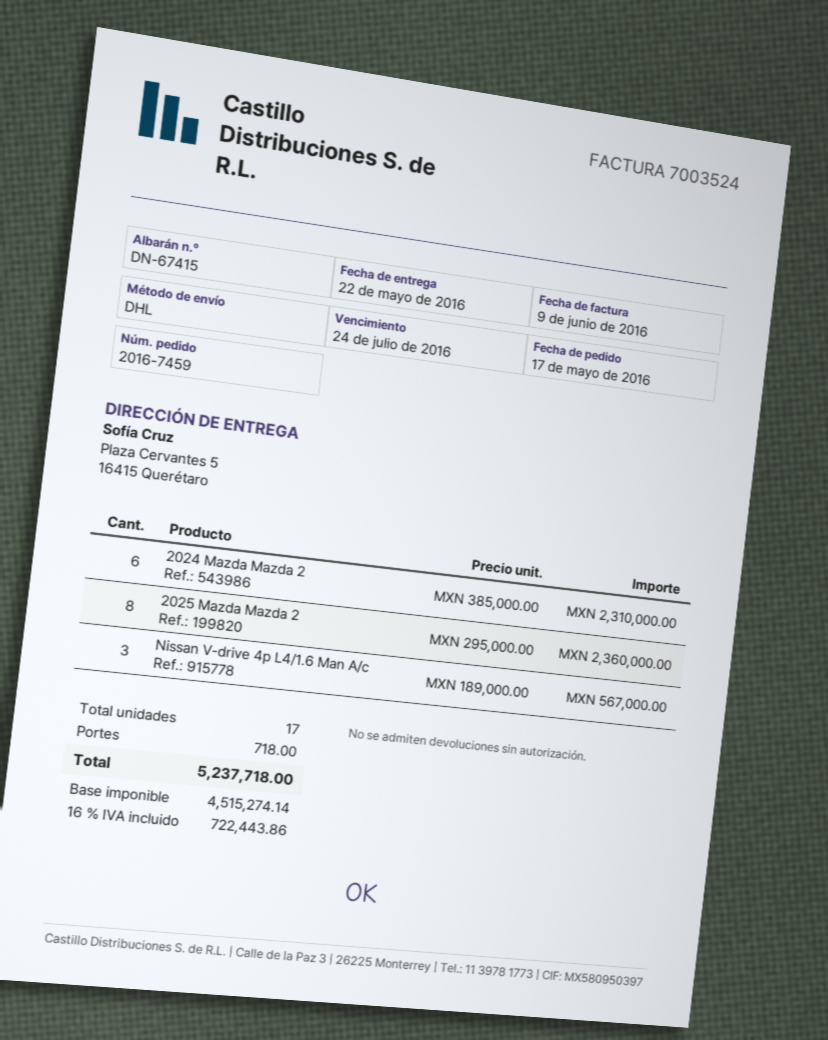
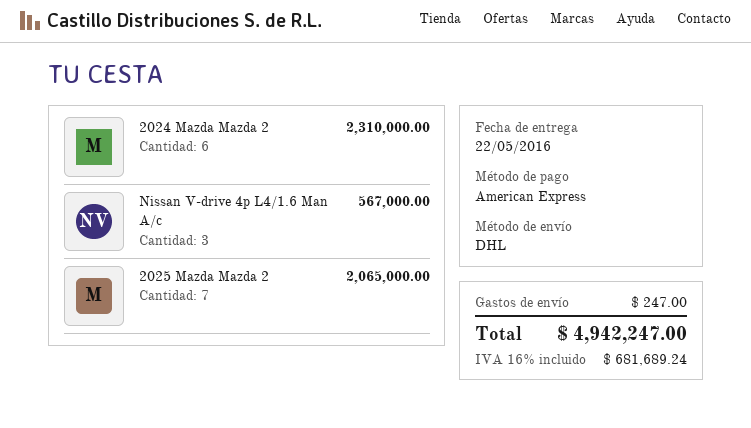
2025 Mazda Mazda 2: 8 for 2360000.00 -> 7 for 2065000.00
shipping: 718.00 -> 247.00
tax: 16% = 722443.86 -> 16% = 681689.24
total: 5237718.00 -> 4942247.00

